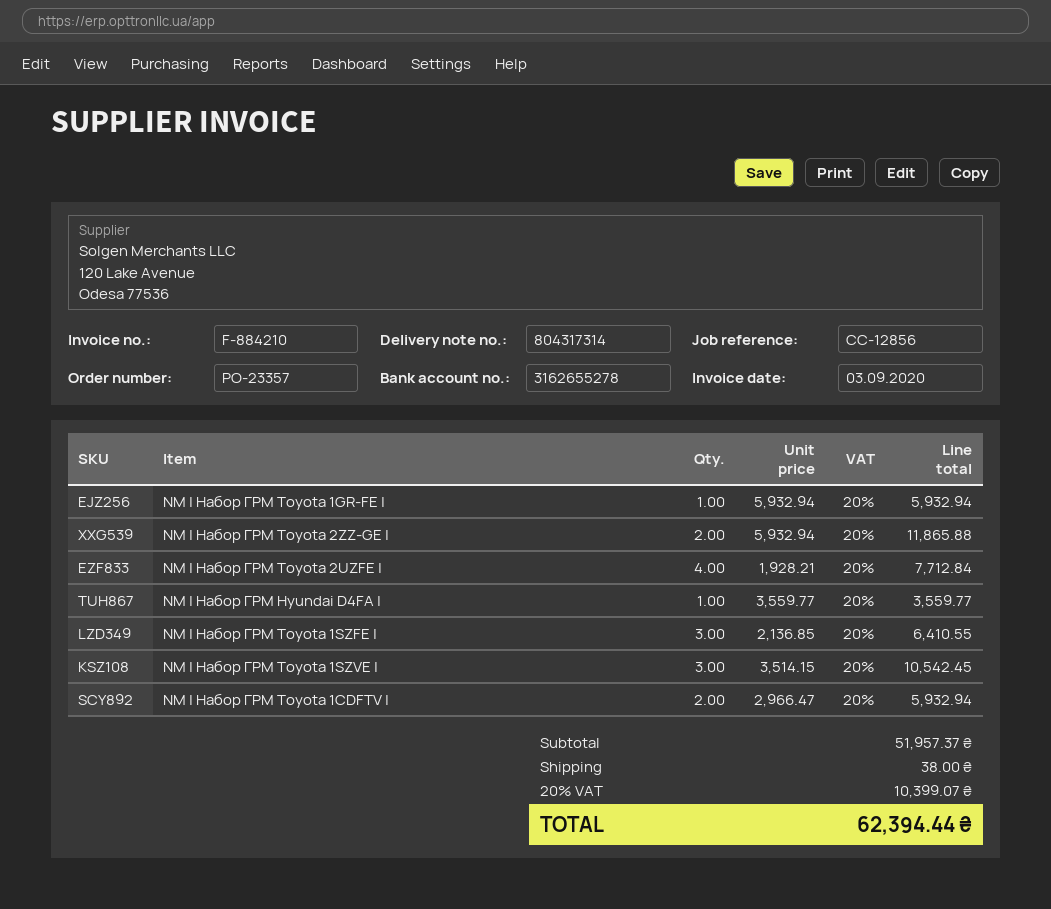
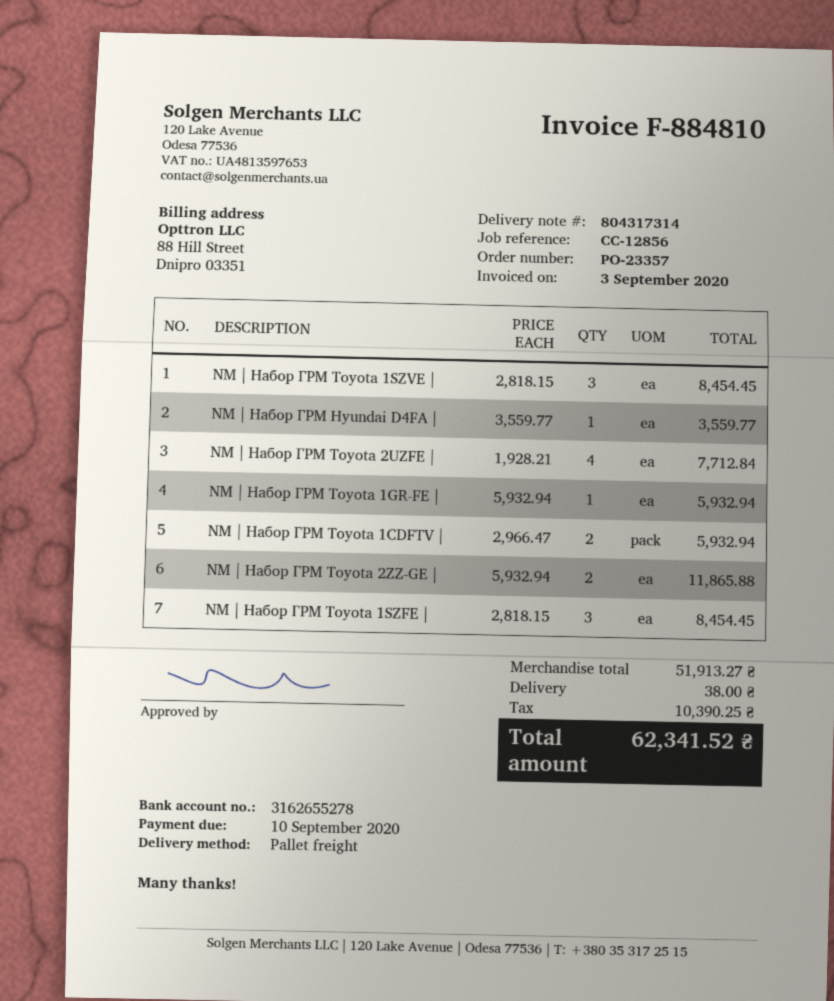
invoice number: F-884210 -> F-884810
NM | Набор ГРМ Toyota 1SZFE |: 3 x 2136.85 = 6410.55 -> 3 x 2818.15 = 8454.45
NM | Набор ГРМ Toyota 1SZVE |: 3 x 3514.15 = 10542.45 -> 3 x 2818.15 = 8454.45
subtotal: 51957.37 -> 51913.27
tax: 10399.07 -> 10390.25
total: 62394.44 -> 62341.52

